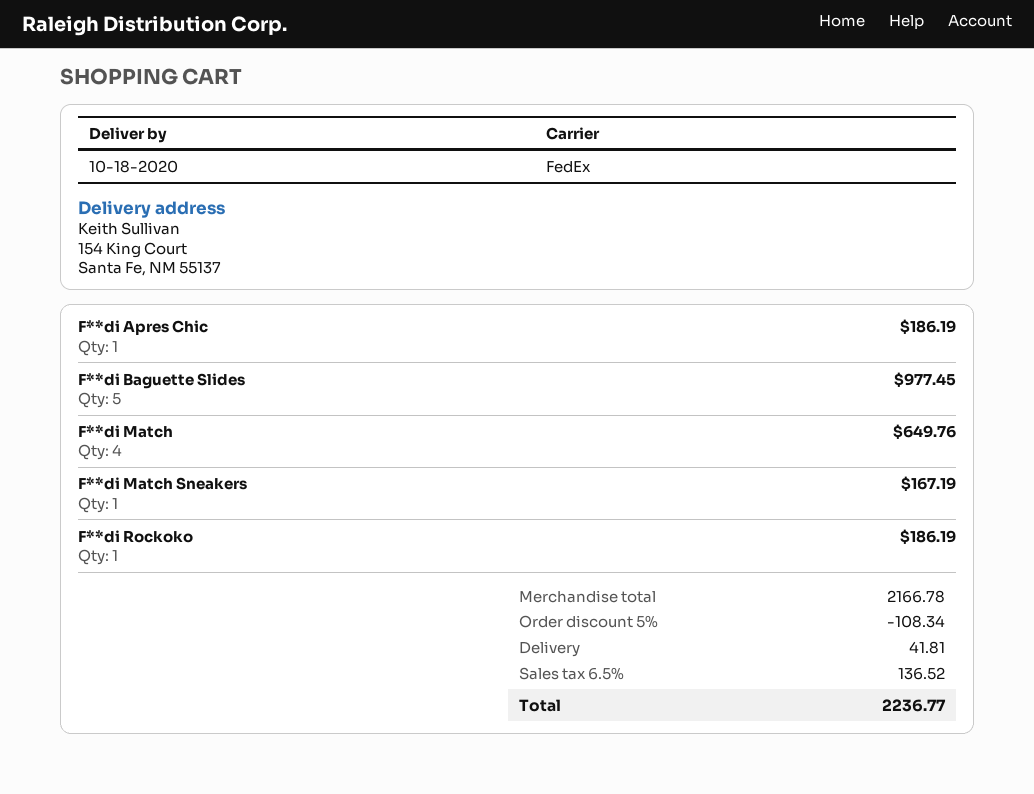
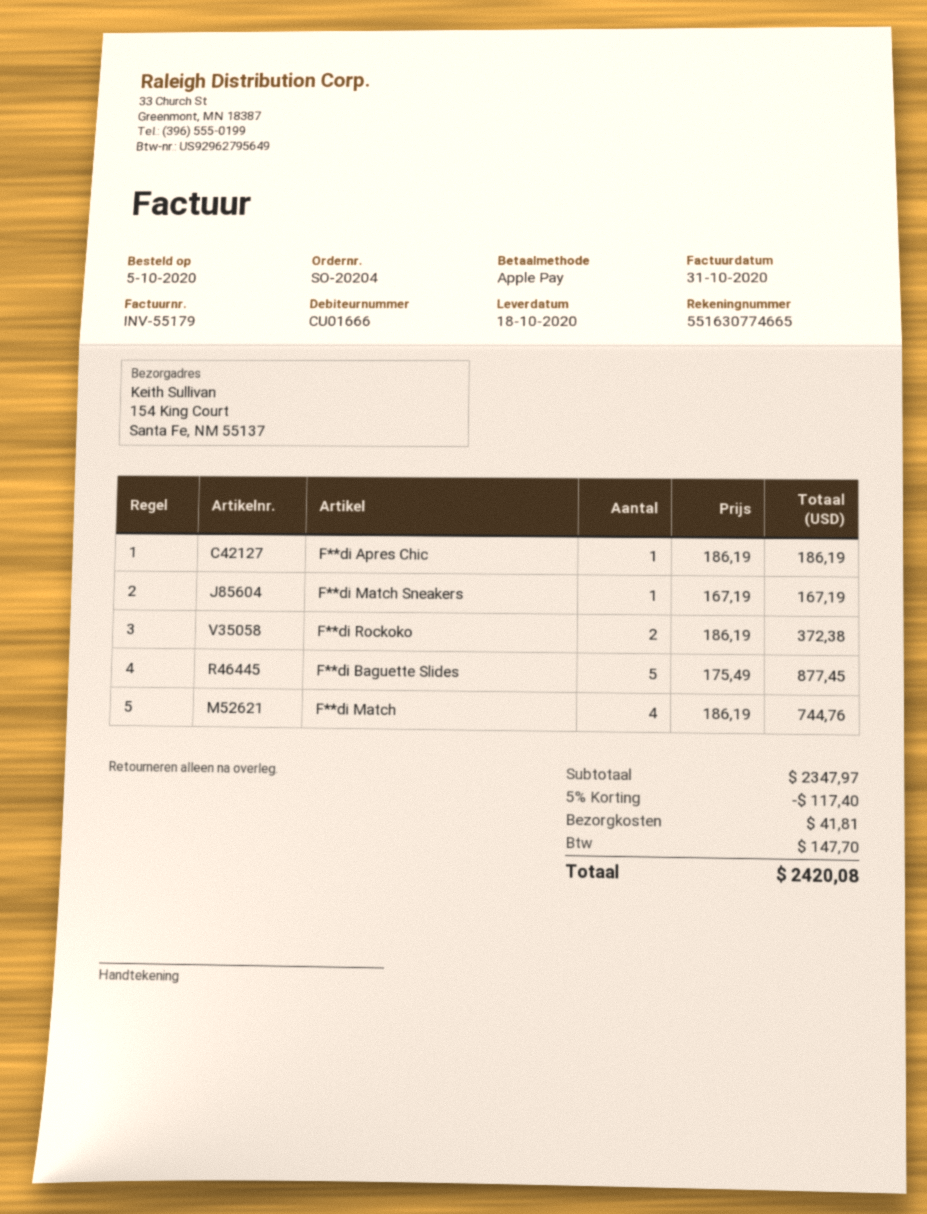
F**di Baguette Slides: 5 for 977.45 -> 5 for 877.45
F**di Match: 4 for 649.76 -> 4 for 744.76
F**di Rockoko: 1 for 186.19 -> 2 for 372.38
subtotal: 2166.78 -> 2347.97
discount: 5% = 108.34 -> 5% = 117.40
tax: 136.52 -> 147.70
total: 2236.77 -> 2420.08

